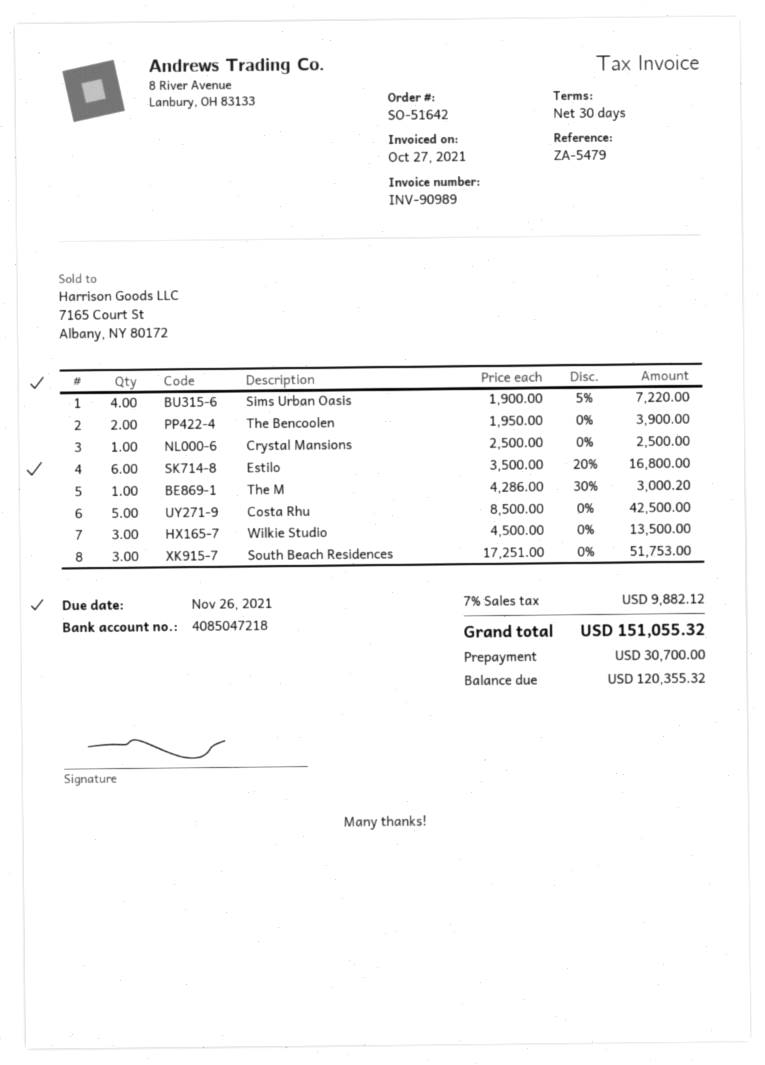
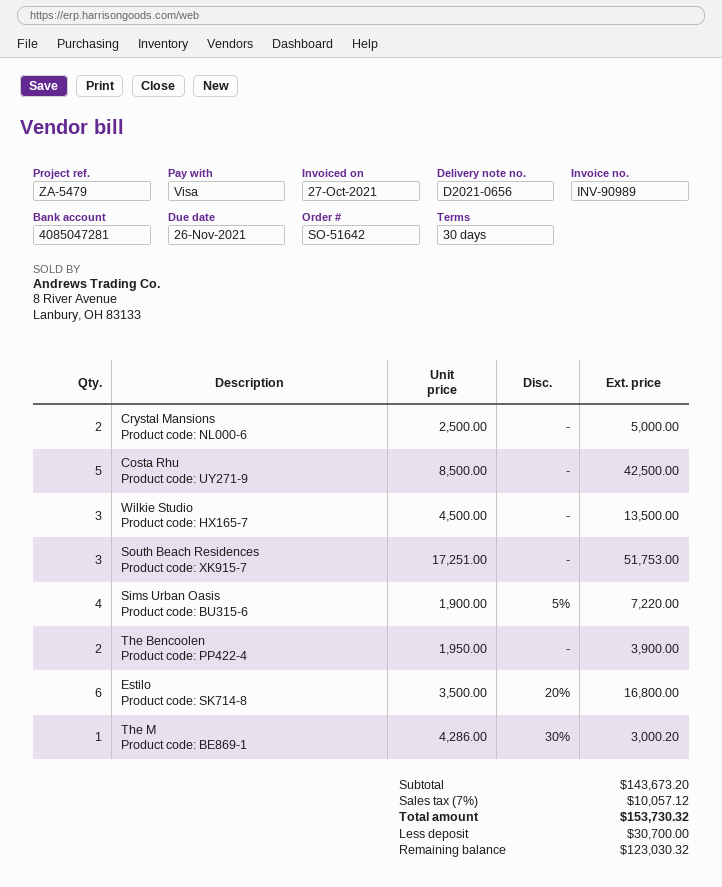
bank account: 4085047218 -> 4085047281
Crystal Mansions: 1 x 2500.00 = 2500.00 -> 2 x 2500.00 = 5000.00
tax: 7% = 9882.12 -> 7% = 10057.12
total: 151055.32 -> 153730.32
balance: 120355.32 -> 123030.32

